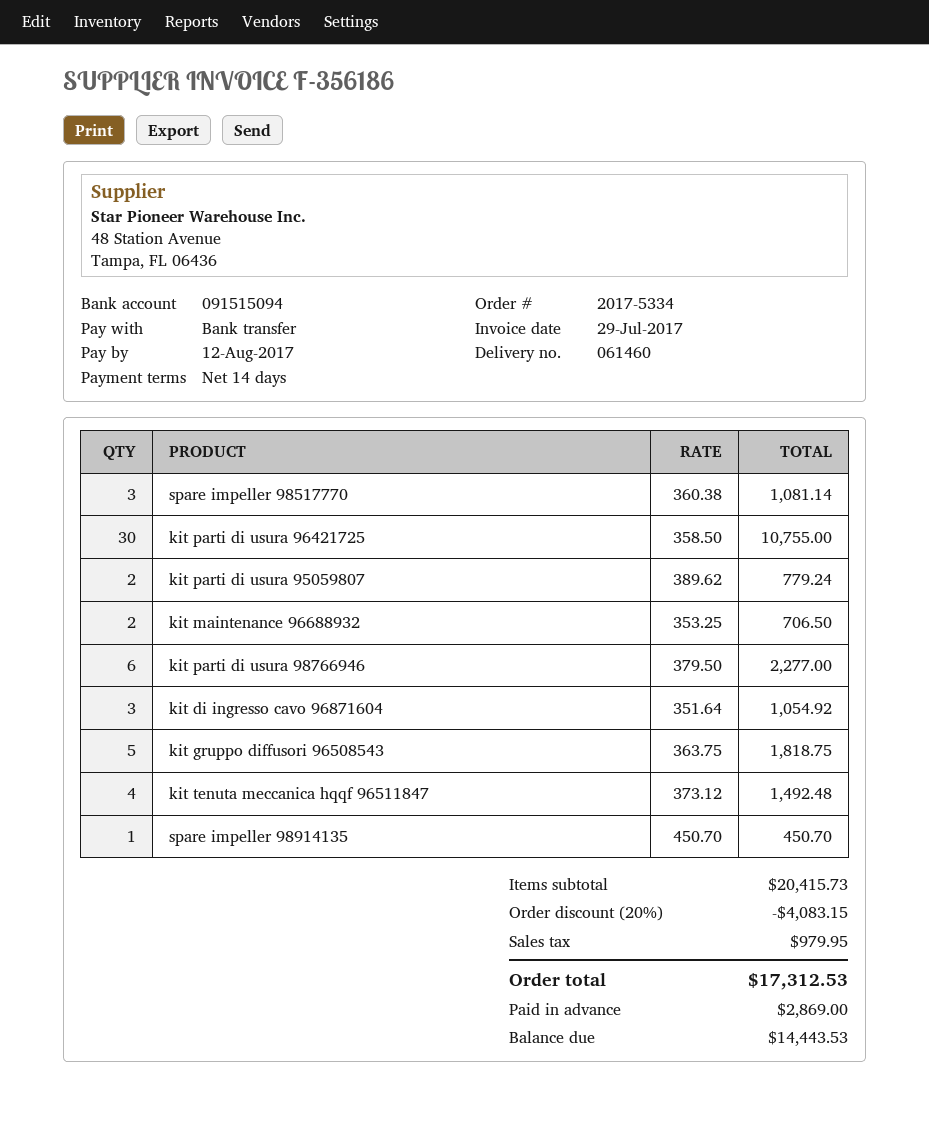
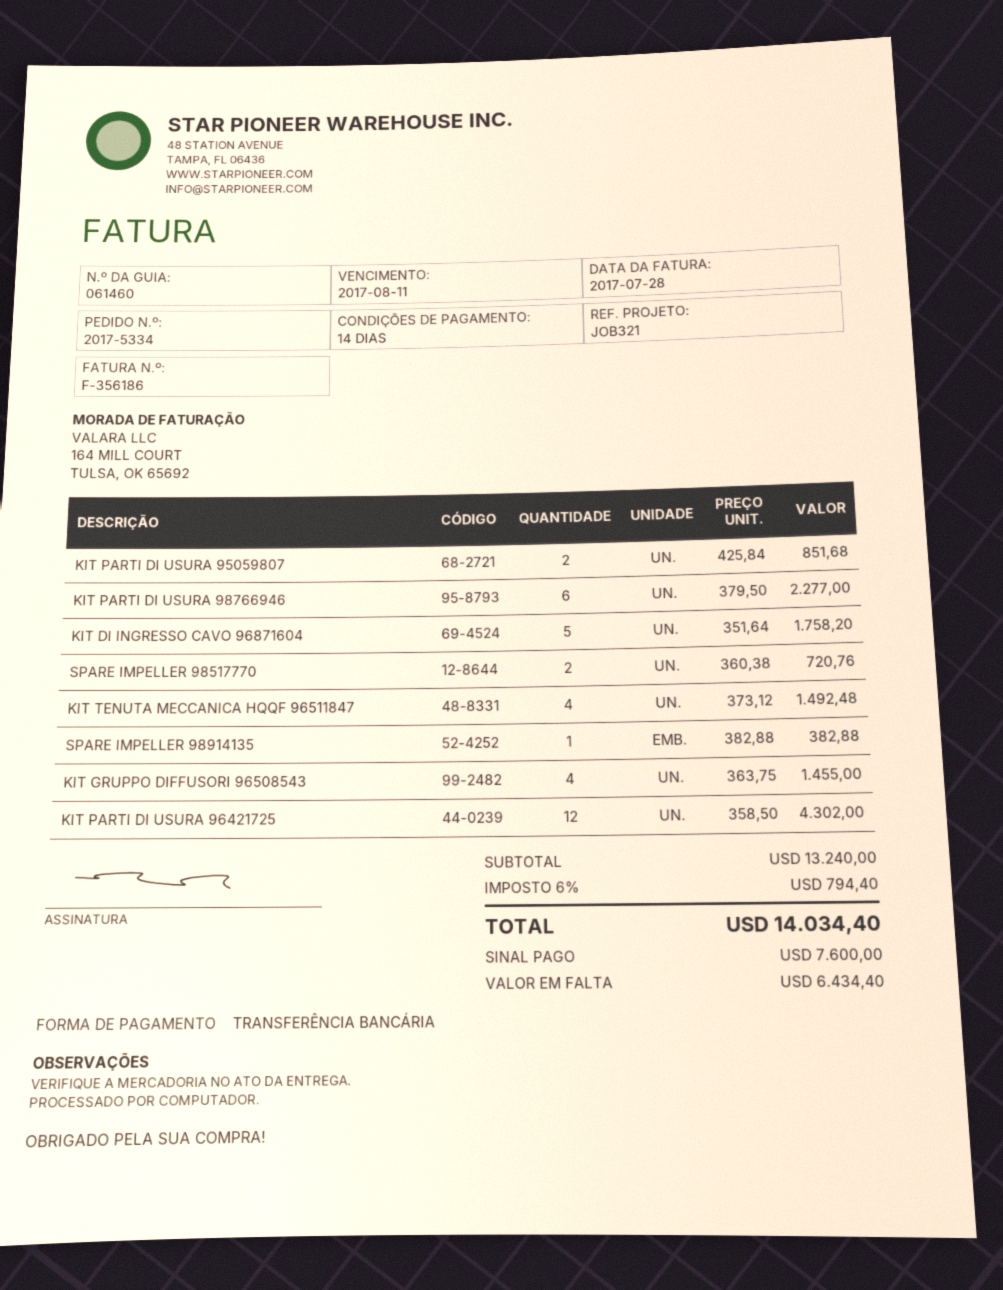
invoice date: 2017-07-29 -> 2017-07-28
due date: 2017-08-12 -> 2017-08-11
spare impeller 98517770: 3 x 360.38 = 1081.14 -> 2 x 360.38 = 720.76
kit parti di usura 96421725: 30 x 358.50 = 10755.00 -> 12 x 358.50 = 4302.00
kit parti di usura 95059807: 2 x 389.62 = 779.24 -> 2 x 425.84 = 851.68
kit maintenance 96688932: 2 x 353.25 = 706.50 -> none
kit di ingresso cavo 96871604: 3 x 351.64 = 1054.92 -> 5 x 351.64 = 1758.20
kit gruppo diffusori 96508543: 5 x 363.75 = 1818.75 -> 4 x 363.75 = 1455.00
spare impeller 98914135: 1 x 450.70 = 450.70 -> 1 x 382.88 = 382.88
subtotal: 20415.73 -> 13240.00
discount: 20% = 4083.15 -> none
tax: 979.95 -> 794.40
total: 17312.53 -> 14034.40
deposit: 2869.00 -> 7600.00
balance: 14443.53 -> 6434.40

